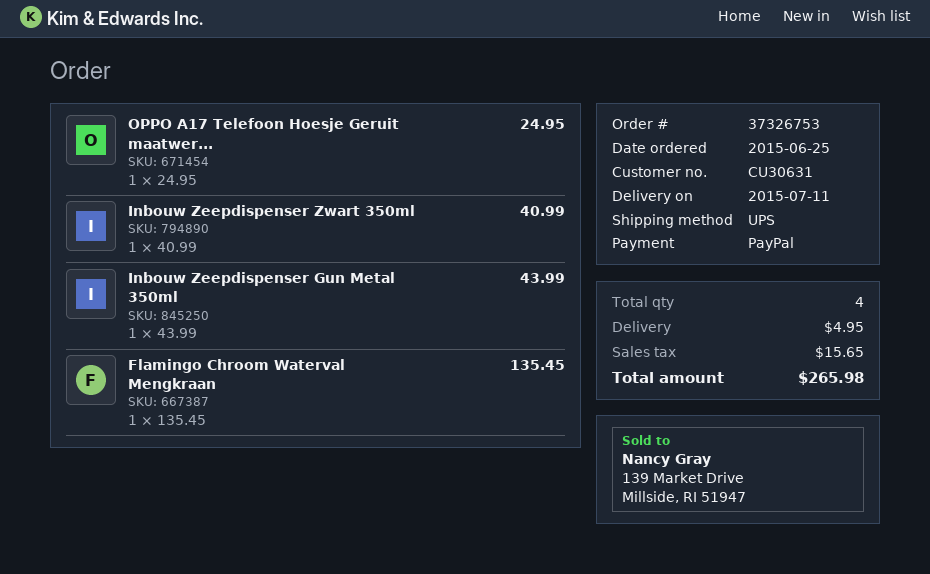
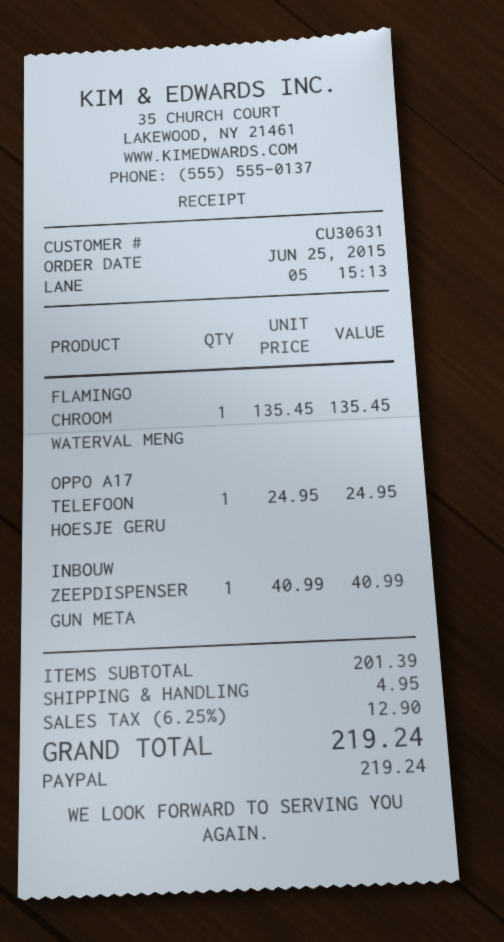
Inbouw Zeepdispenser Zwart 350ml: 1 x 40.99 = 40.99 -> none
Inbouw Zeepdispenser Gun Metal 350ml: 1 x 43.99 = 43.99 -> 1 x 40.99 = 40.99
tax: 15.65 -> 12.90
total: 265.98 -> 219.24

